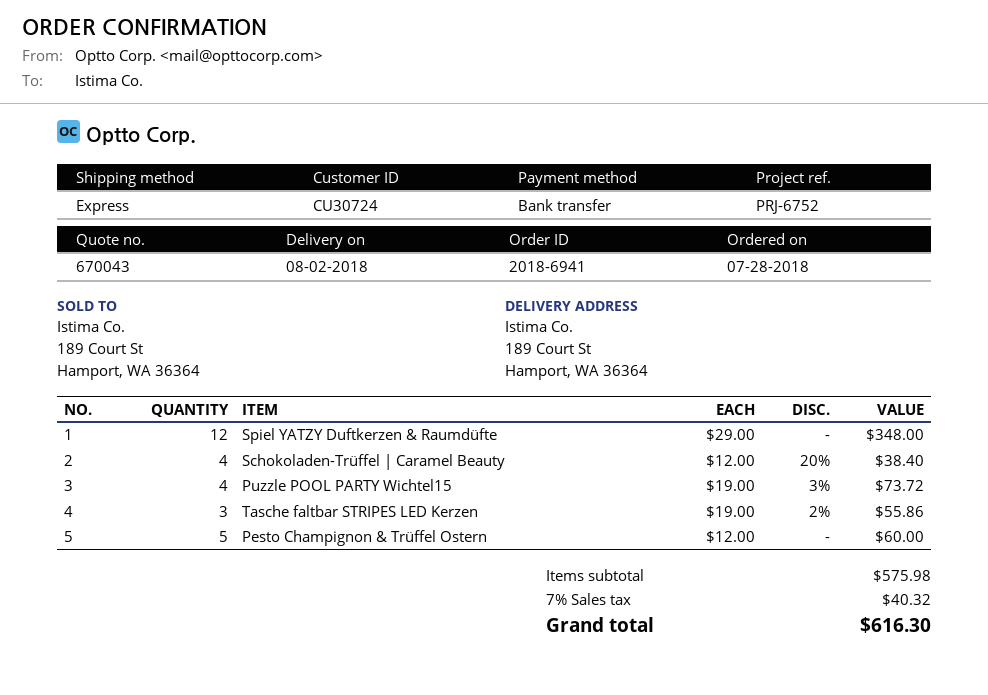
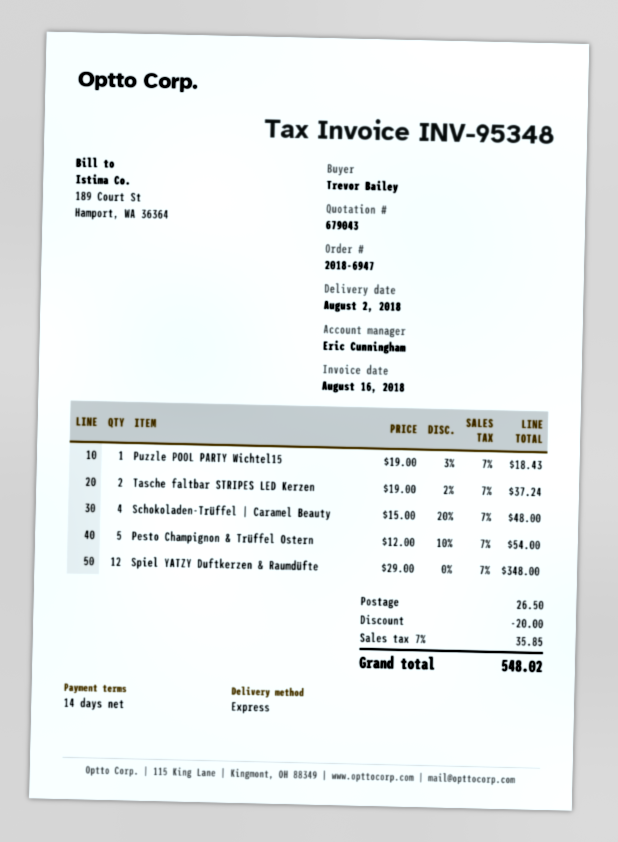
quote number: 670043 -> 679043
order number: 2018-6941 -> 2018-6947
Schokoladen-Trüffel | Caramel Beauty: 4 x 12.00 - 20% = 38.40 -> 4 x 15.00 - 20% = 48.00
Puzzle POOL PARTY Wichtel15: 4 x 19.00 - 3% = 73.72 -> 1 x 19.00 - 3% = 18.43
Tasche faltbar STRIPES LED Kerzen: 3 x 19.00 - 2% = 55.86 -> 2 x 19.00 - 2% = 37.24
Pesto Champignon & Trüffel Ostern: 5 x 12.00 = 60.00 -> 5 x 12.00 - 10% = 54.00
discount: none -> 20.00
shipping: none -> 26.50
tax: 7% = 40.32 -> 7% = 35.85
total: 616.30 -> 548.02

